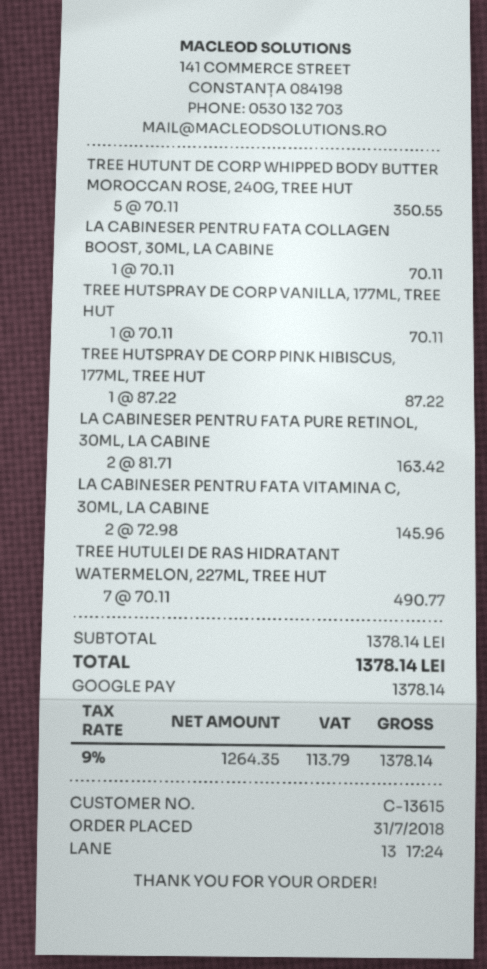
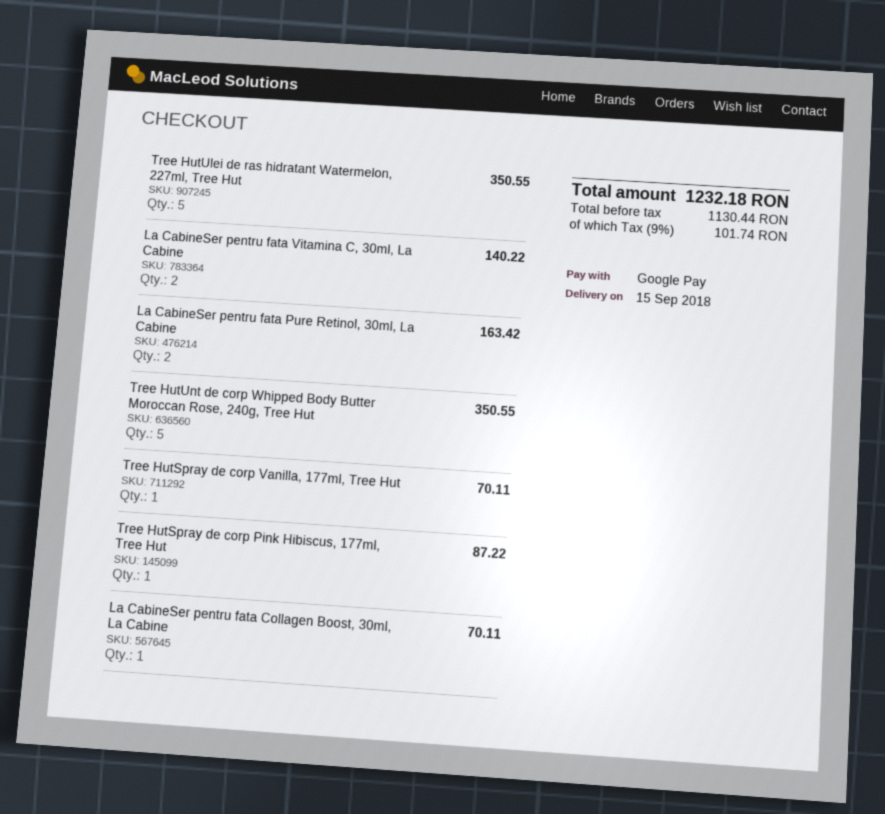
LA CABINESER PENTRU FATA VITAMINA C, 30ML, LA CABINE: 2 for 145.96 -> 2 for 140.22
TREE HUTULEI DE RAS HIDRATANT WATERMELON, 227ML, TREE HUT: 7 for 490.77 -> 5 for 350.55
net: 1264.35 -> 1130.44
tax: 9% = 113.79 -> 9% = 101.74
total: 1378.14 -> 1232.18

